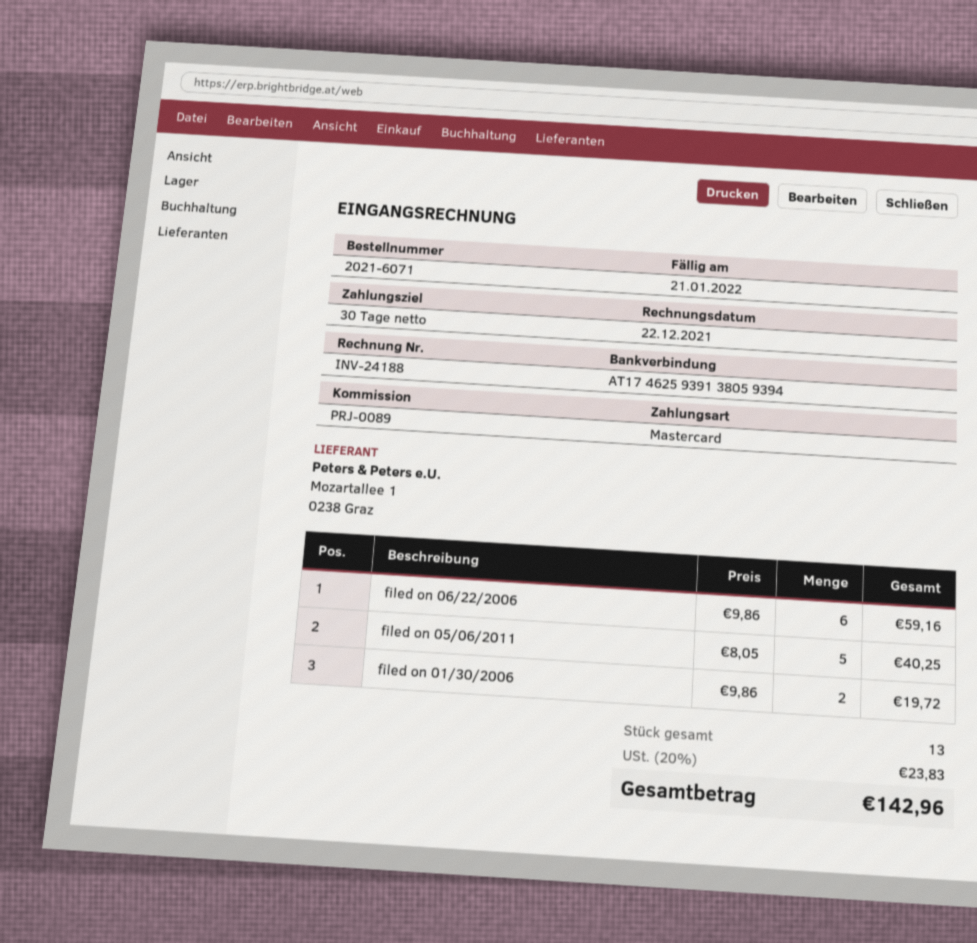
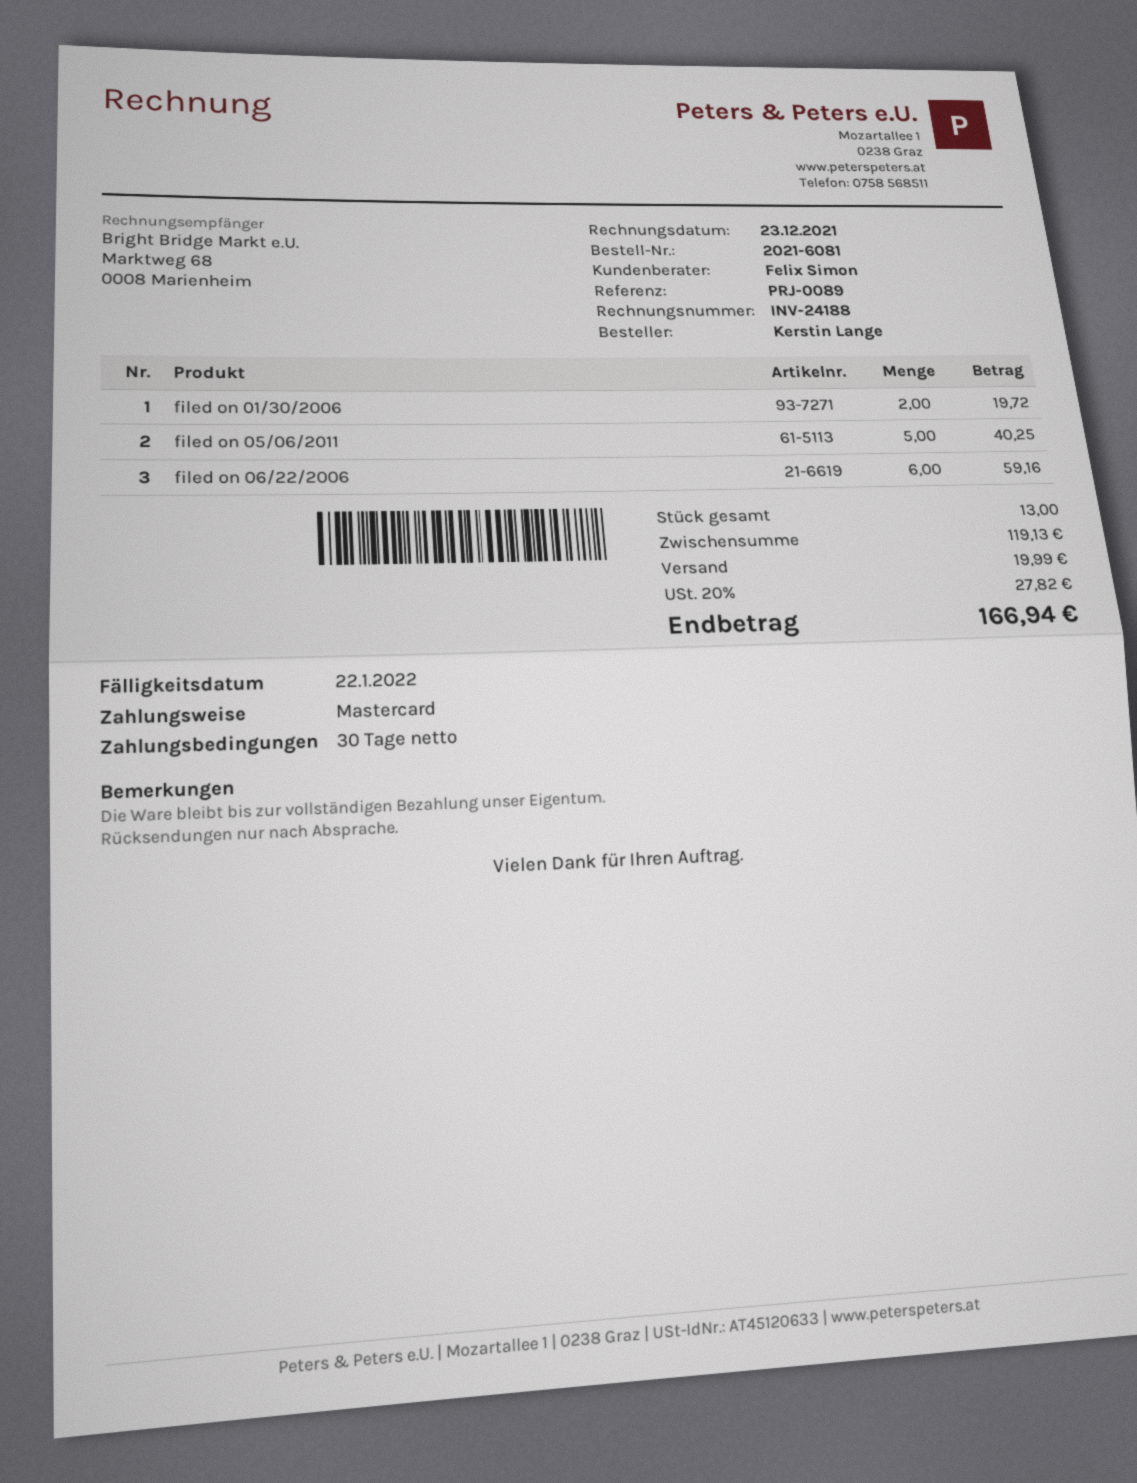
order number: 2021-6071 -> 2021-6081
invoice date: 2021-12-22 -> 2021-12-23
due date: 2022-01-21 -> 2022-01-22
shipping: none -> 19.99
tax: 20% = 23.83 -> 20% = 27.82
total: 142.96 -> 166.94

